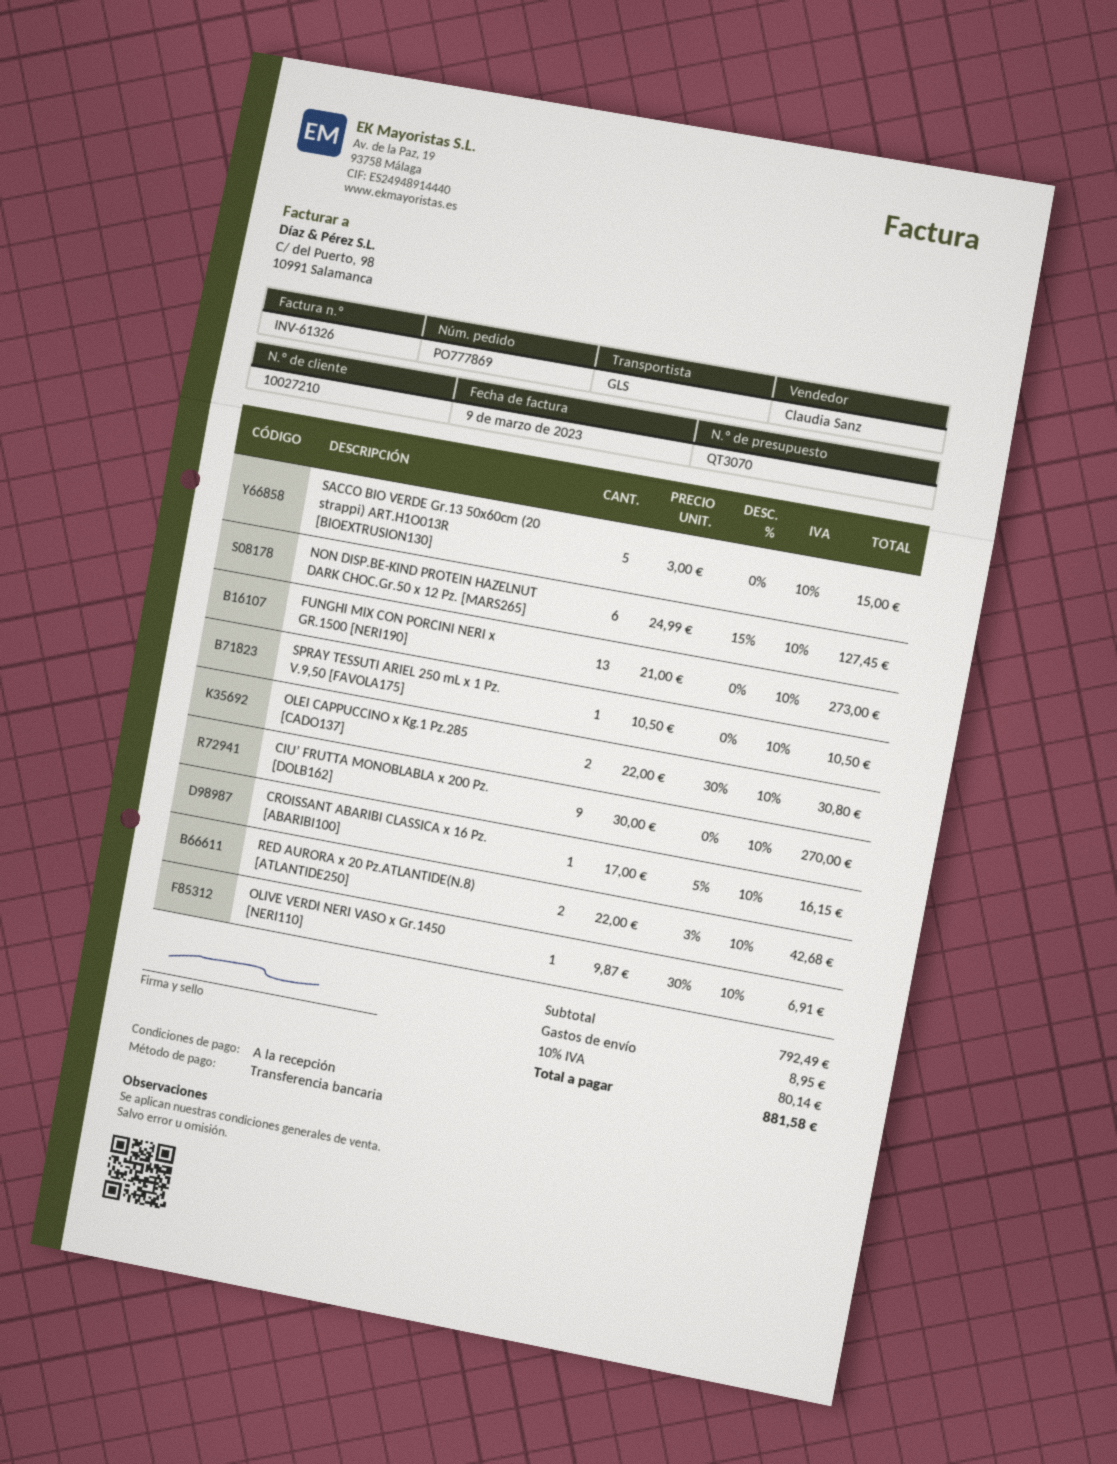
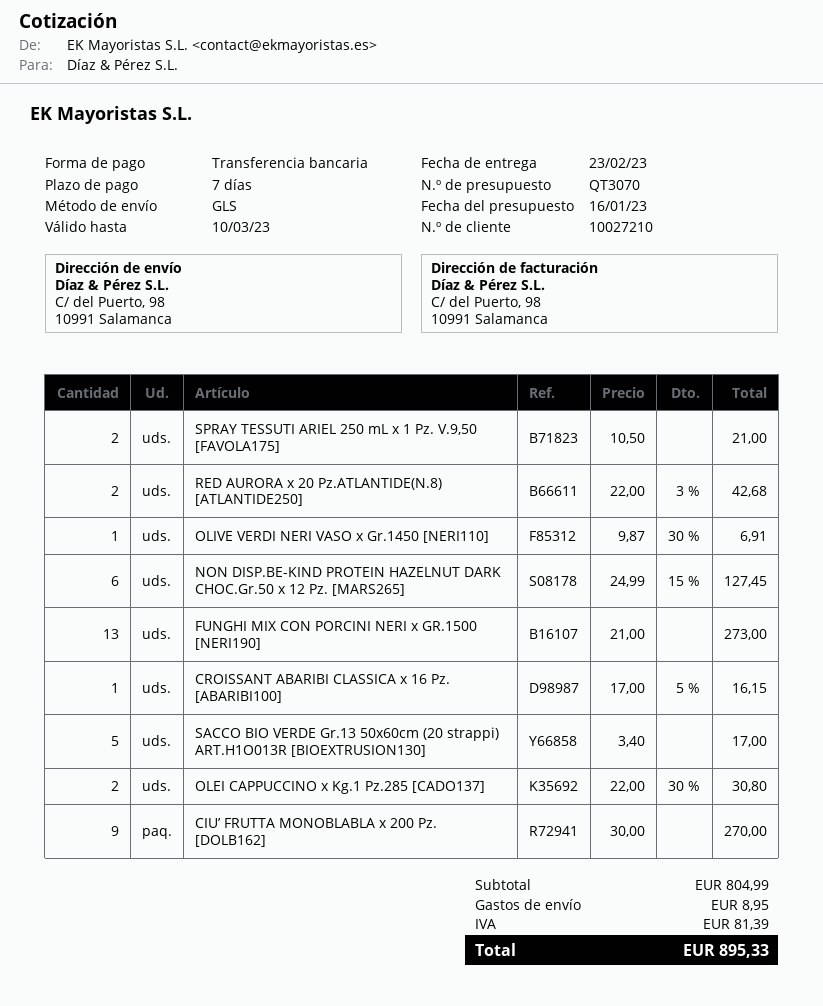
payment terms: on receipt -> 7 days
SACCO BIO VERDE Gr.13 50x60cm (20 strappi) ART.H1O013R [BIOEXTRUSION130]: 5 x 3.00 = 15.00 -> 5 x 3.40 = 17.00
SPRAY TESSUTI ARIEL 250 mL x 1 Pz. V.9,50 [FAVOLA175]: 1 x 10.50 = 10.50 -> 2 x 10.50 = 21.00
subtotal: 792.49 -> 804.99
tax: 80.14 -> 81.39
total: 881.58 -> 895.33

